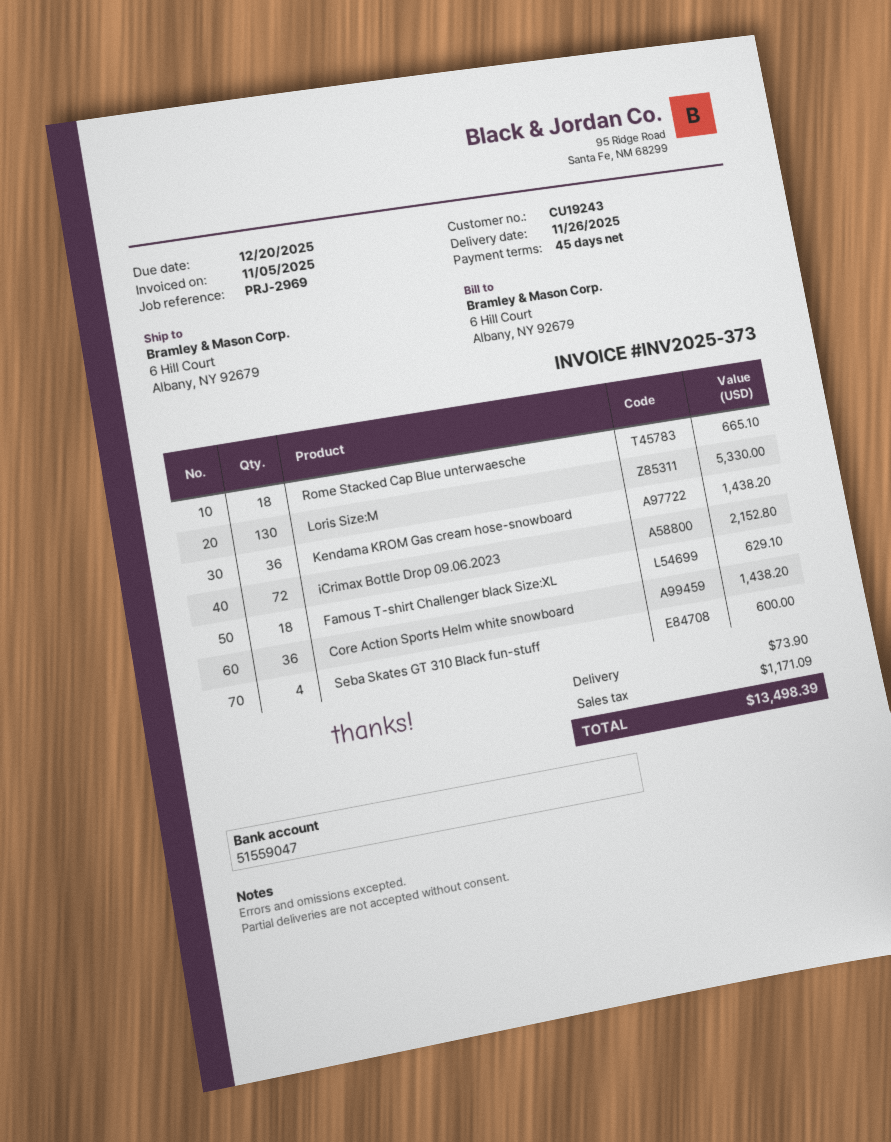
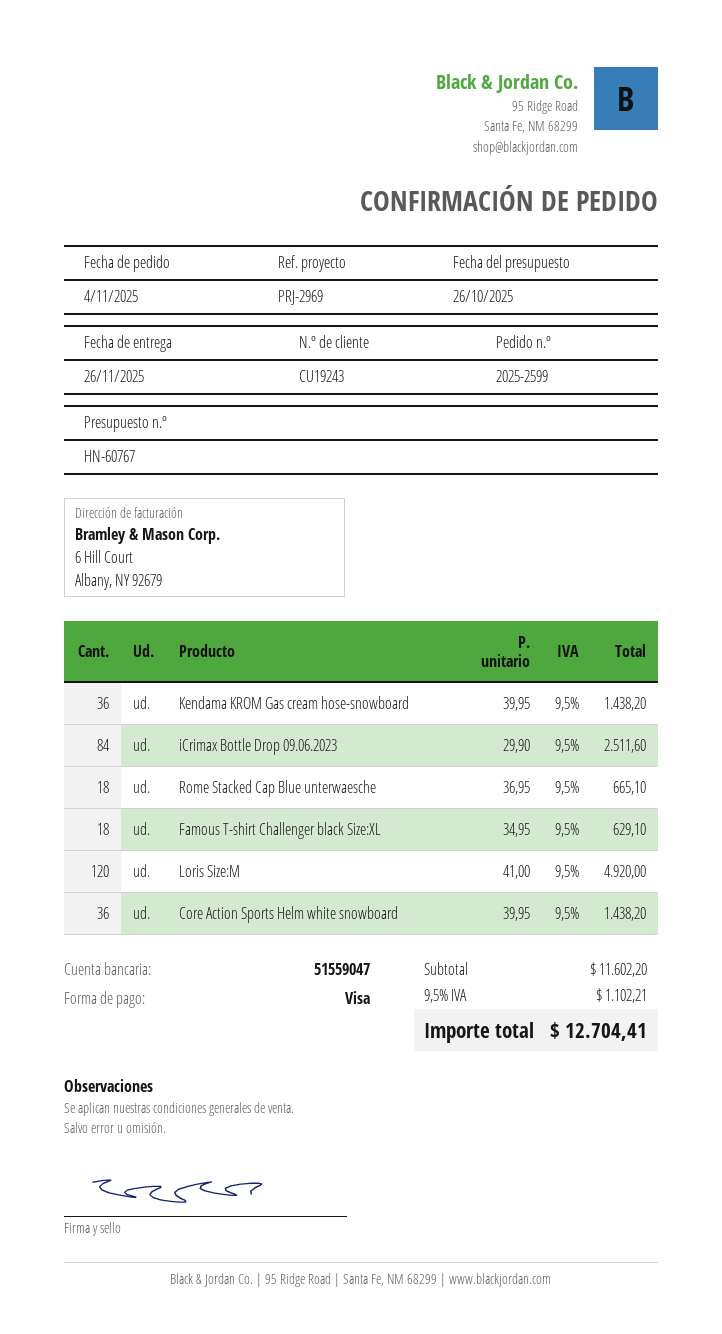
Loris Size:M: 130 for 5330.00 -> 120 for 4920.00
iCrimax Bottle Drop 09.06.2023: 72 for 2152.80 -> 84 for 2511.60
Seba Skates GT 310 Black fun-stuff: 4 for 600.00 -> none
shipping: 73.90 -> none
tax: 1171.09 -> 1102.21
total: 13498.39 -> 12704.41

